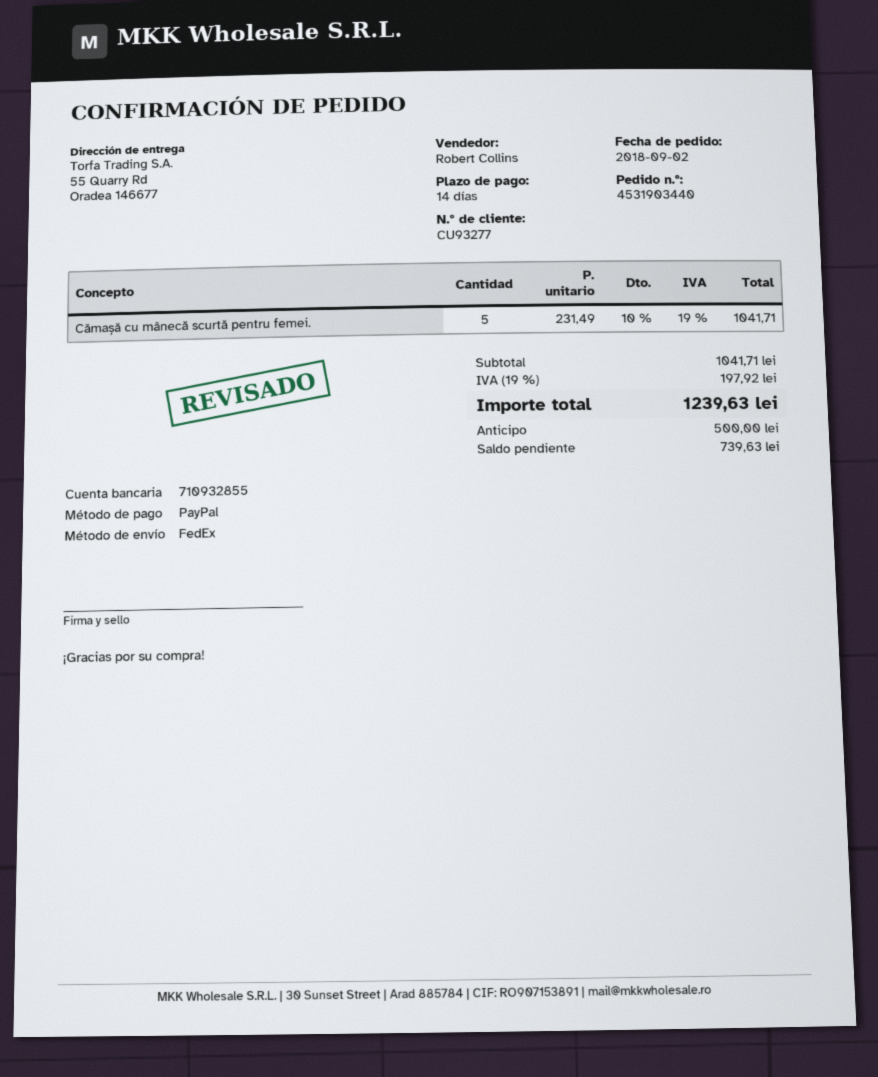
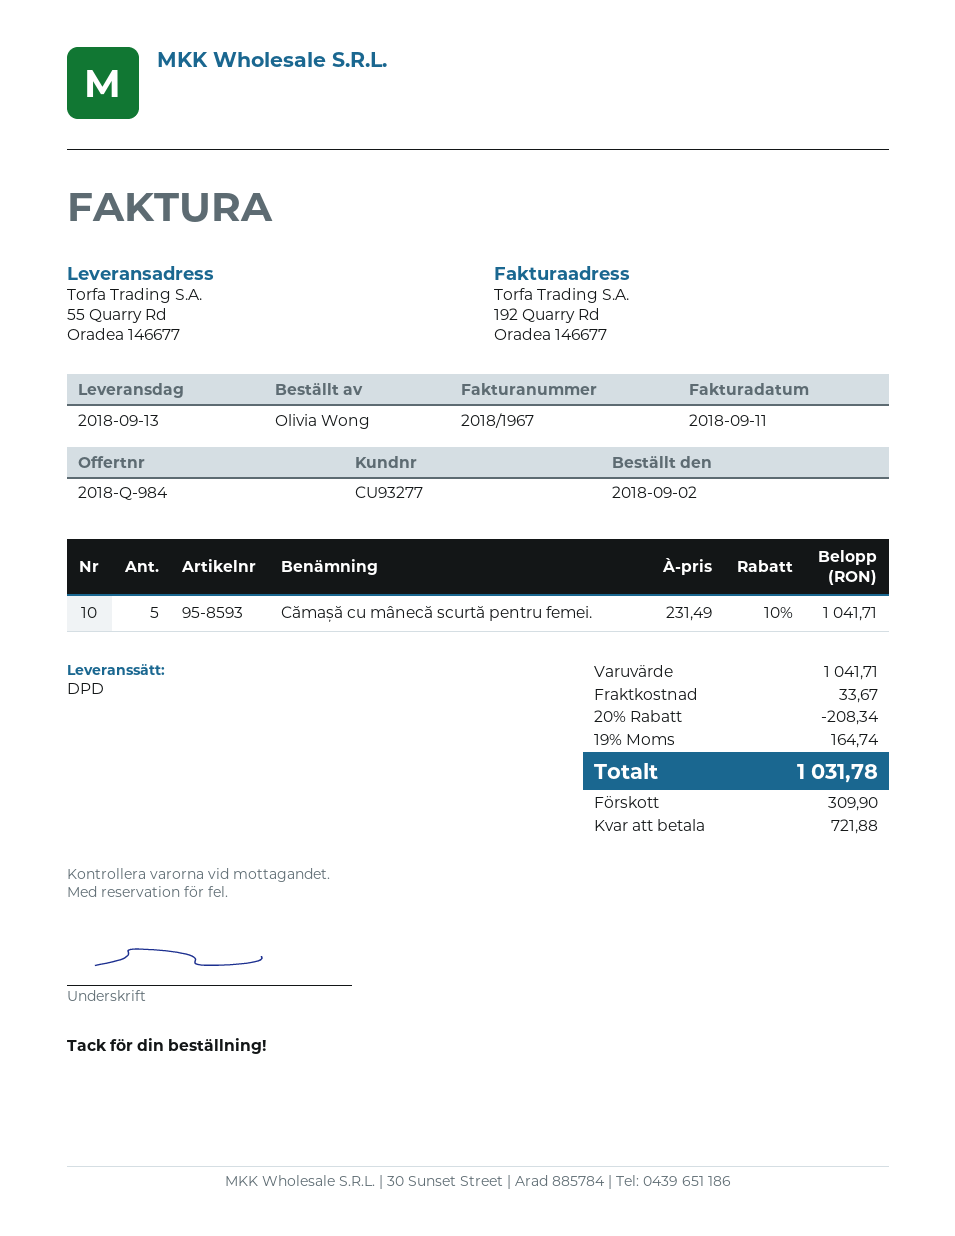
shipping method: FedEx -> DPD
discount: none -> 20% = 208.34
shipping: none -> 33.67
tax: 19% = 197.92 -> 19% = 164.74
total: 1239.63 -> 1031.78
deposit: 500.00 -> 309.90
balance: 739.63 -> 721.88

